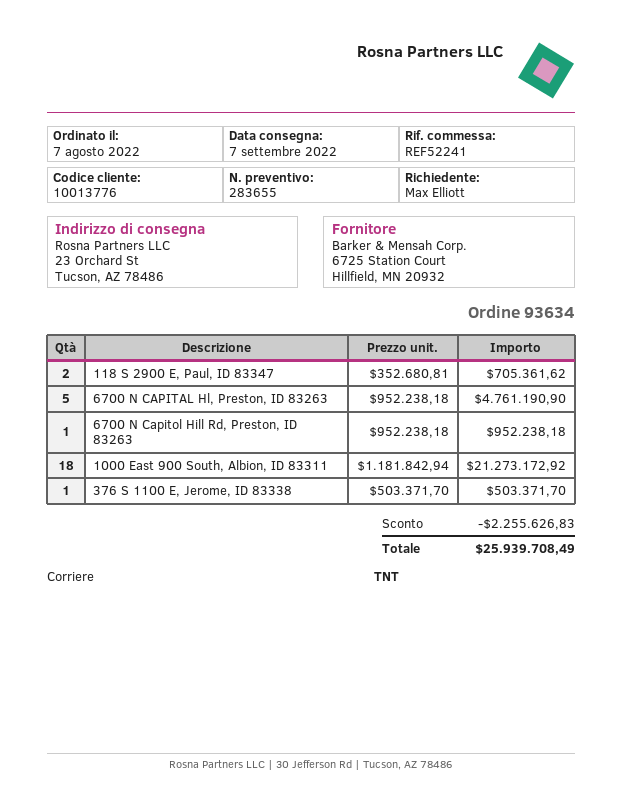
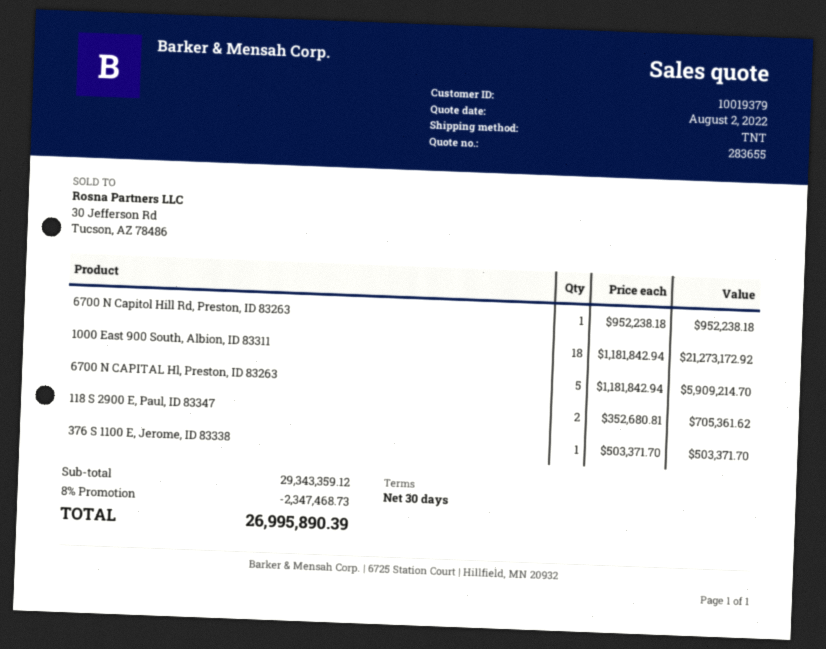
customer number: 10013776 -> 10019379
6700 N CAPITAL Hl, Preston, ID 83263: 5 x 952238.18 = 4761190.90 -> 5 x 1181842.94 = 5909214.70
discount: 2255626.83 -> 2347468.73
total: 25939708.49 -> 26995890.39

